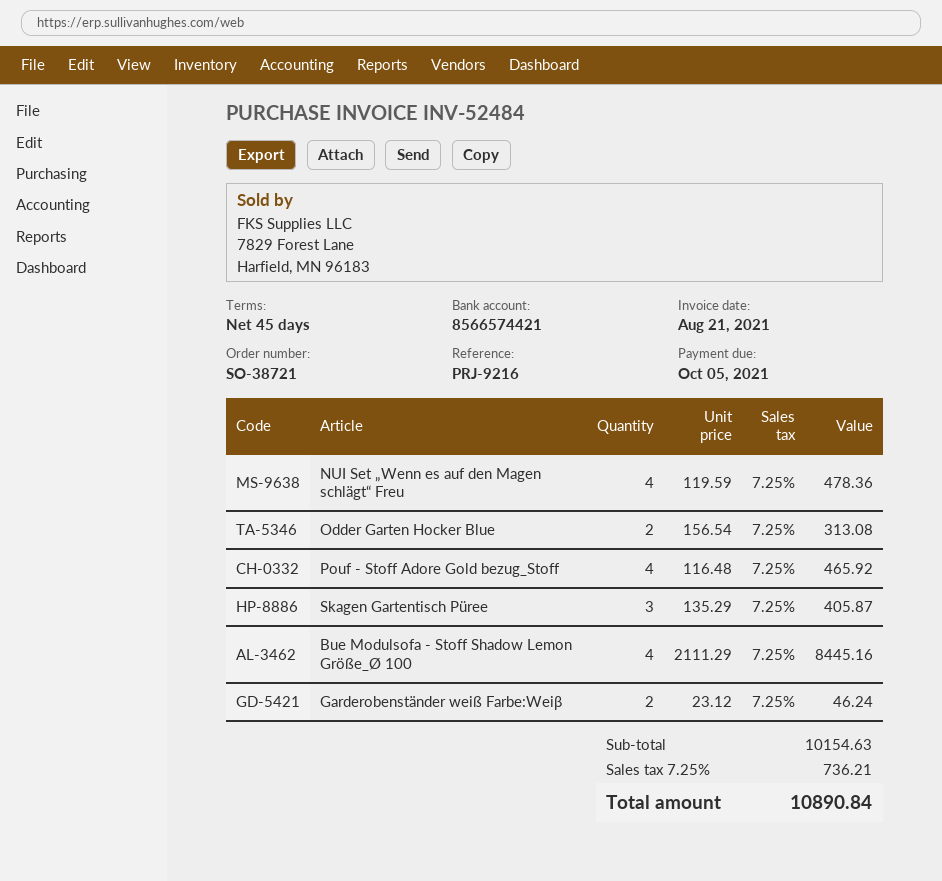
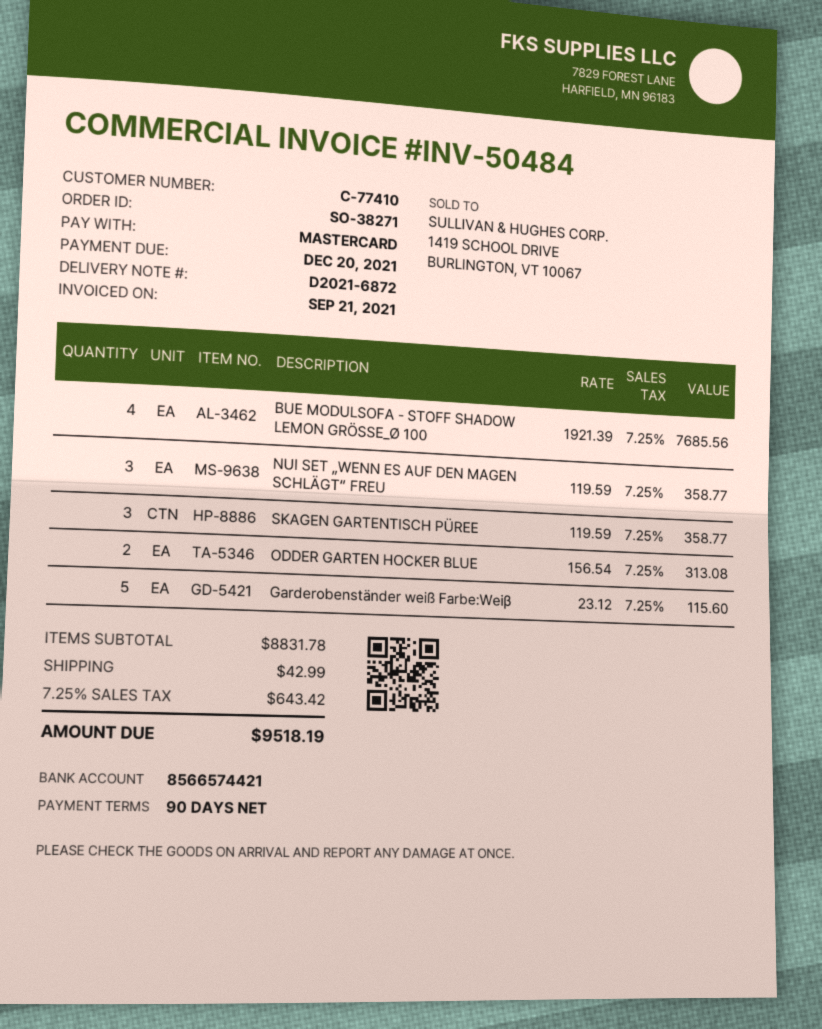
order number: SO-38721 -> SO-38271
invoice number: INV-52484 -> INV-50484
invoice date: 2021-08-21 -> 2021-09-21
payment terms: 45 days -> 90 days
due date: 2021-10-05 -> 2021-12-20
NUI Set „Wenn es auf den Magen schlägt“ Freu: 4 x 119.59 = 478.36 -> 3 x 119.59 = 358.77
Pouf - Stoff Adore Gold bezug_Stoff: 4 x 116.48 = 465.92 -> none
Skagen Gartentisch Püree: 3 x 135.29 = 405.87 -> 3 x 119.59 = 358.77
Bue Modulsofa - Stoff Shadow Lemon Größe_Ø 100: 4 x 2111.29 = 8445.16 -> 4 x 1921.39 = 7685.56
Garderobenständer weiß Farbe:Weiβ: 2 x 23.12 = 46.24 -> 5 x 23.12 = 115.60
subtotal: 10154.63 -> 8831.78
shipping: none -> 42.99
tax: 7.25% = 736.21 -> 7.25% = 643.42
total: 10890.84 -> 9518.19

